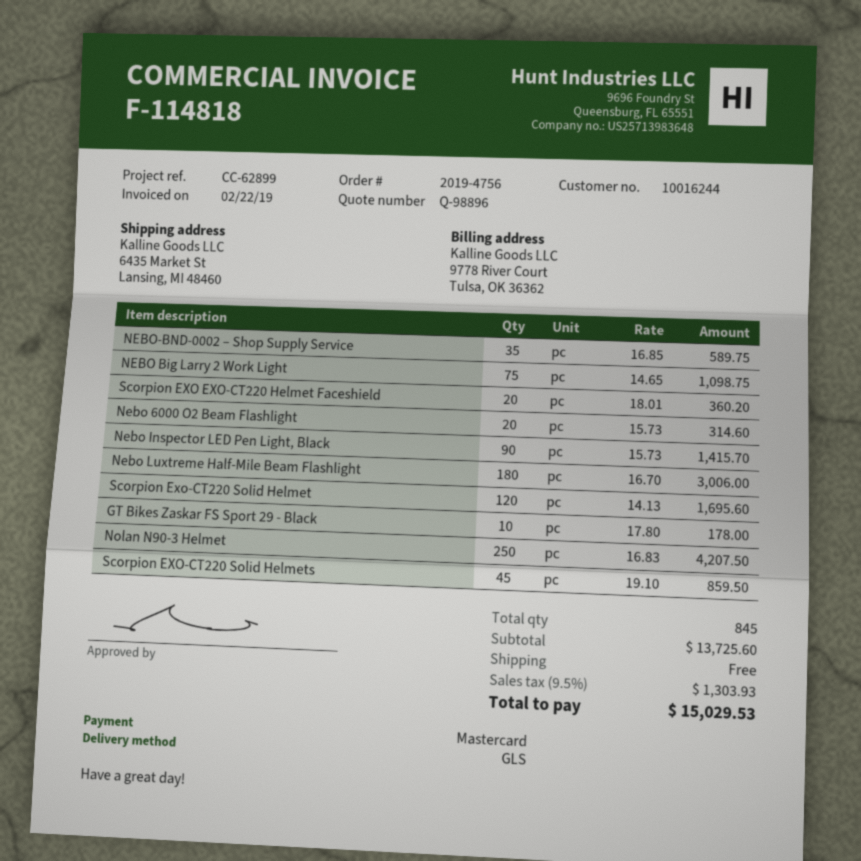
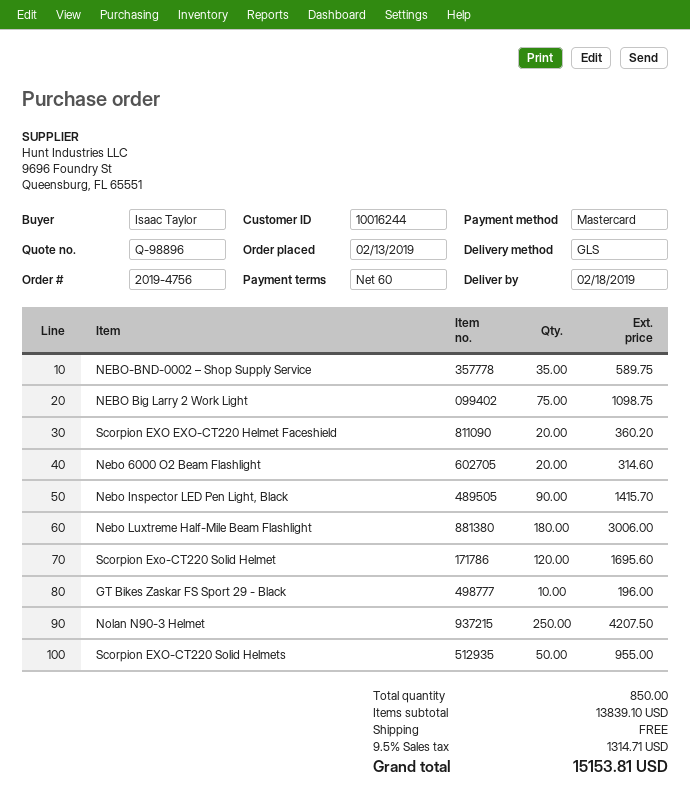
GT Bikes Zaskar FS Sport 29 - Black: 10 for 178.00 -> 10 for 196.00
Scorpion EXO-CT220 Solid Helmets: 45 for 859.50 -> 50 for 955.00
total quantity: 845 -> 850
subtotal: 13725.60 -> 13839.10
tax: 9.5% = 1303.93 -> 9.5% = 1314.71
total: 15029.53 -> 15153.81

